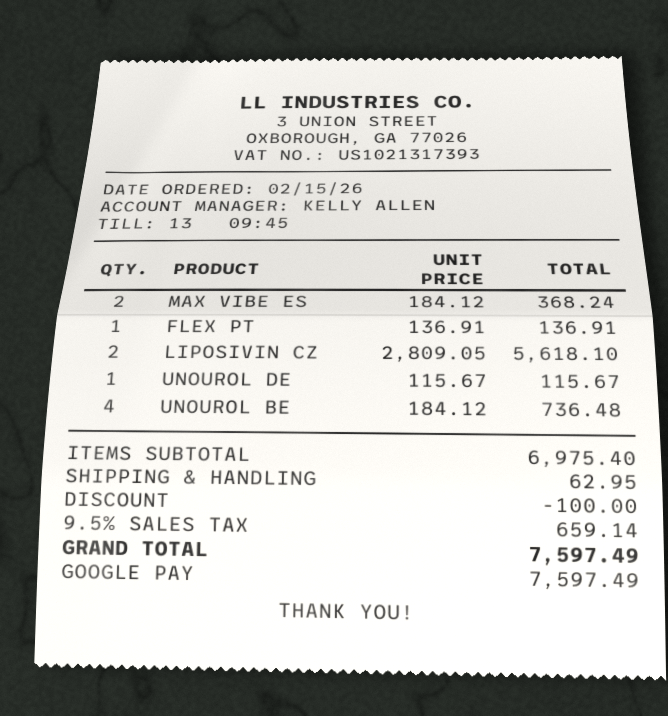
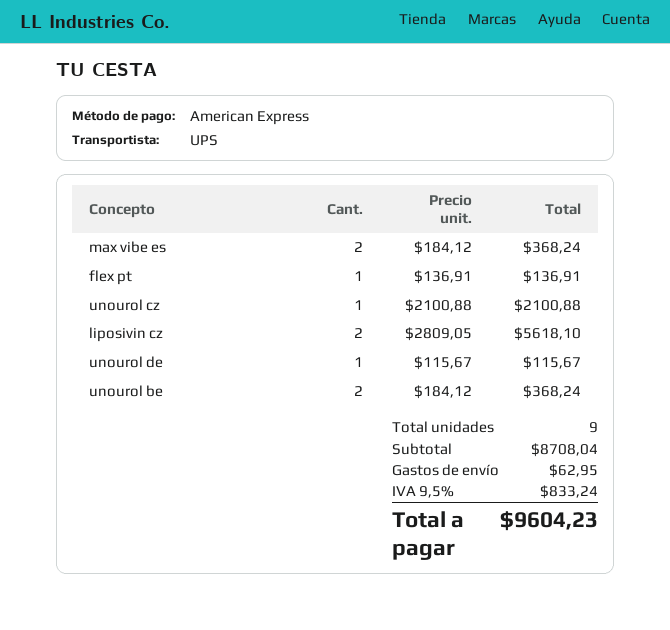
payment method: Google Pay -> American Express
UNOUROL BE: 4 x 184.12 = 736.48 -> 2 x 184.12 = 368.24
unourol cz: none -> 1 x 2100.88 = 2100.88
subtotal: 6975.40 -> 8708.04
discount: 100.00 -> none
tax: 9.5% = 659.14 -> 9.5% = 833.24
total: 7597.49 -> 9604.23

